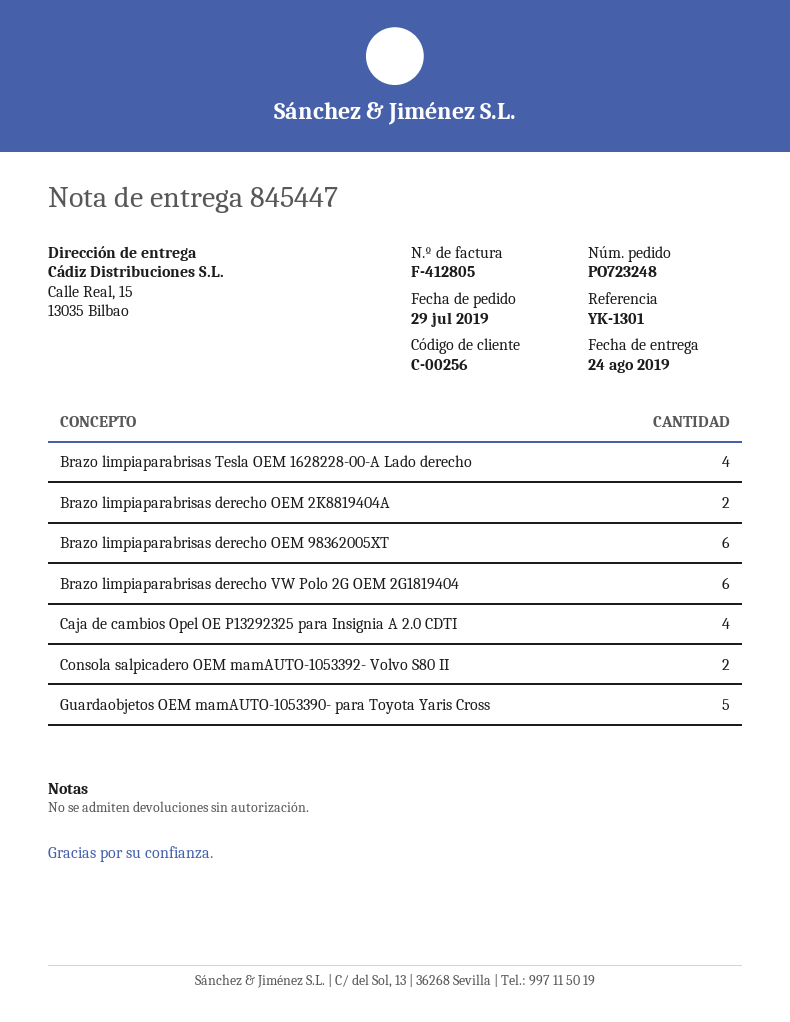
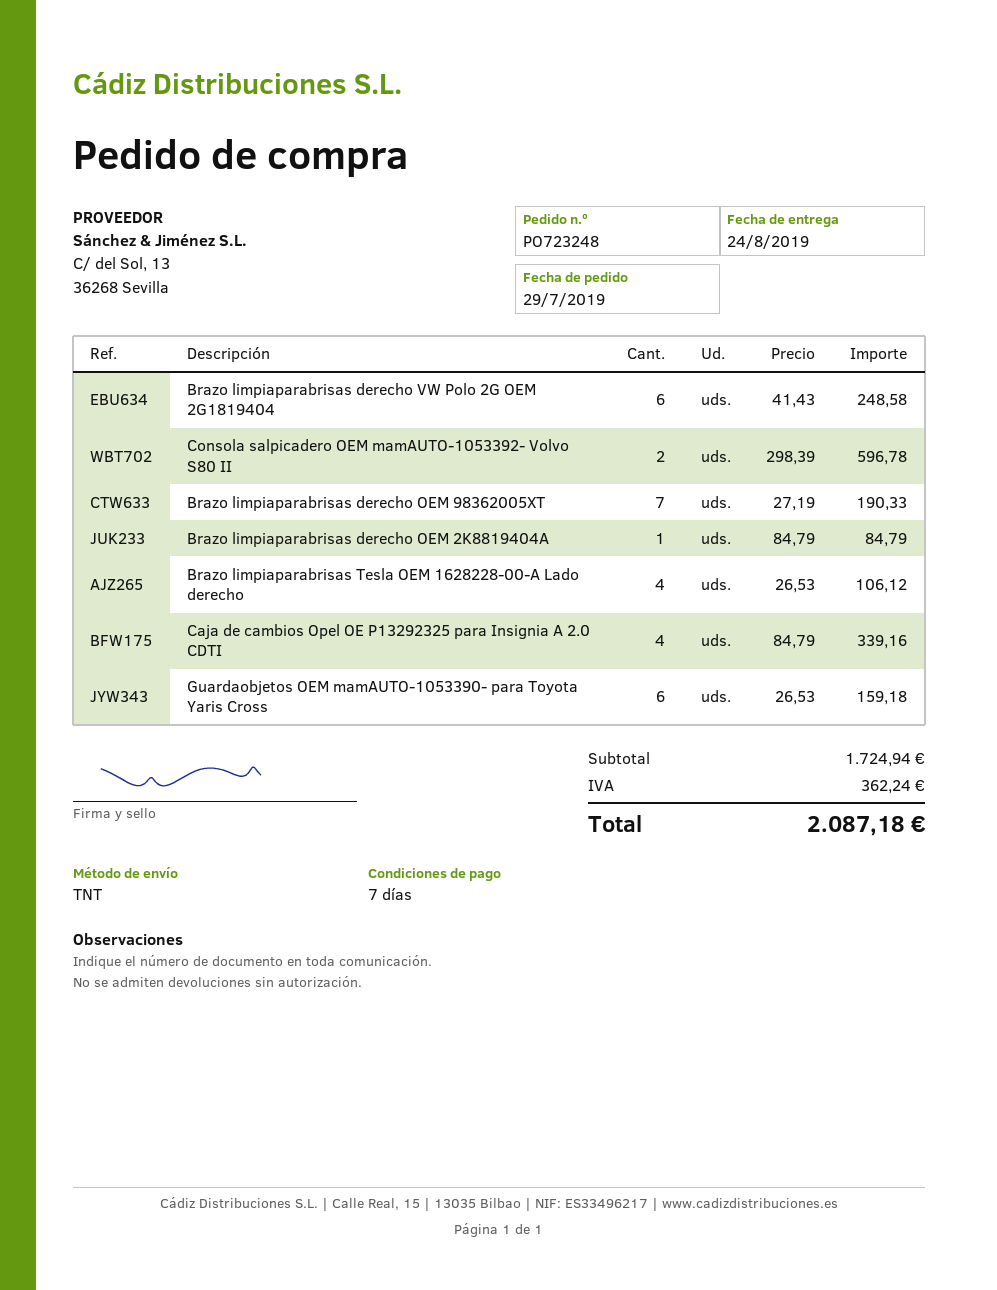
Brazo limpiaparabrisas derecho OEM 2K8819404A: 2 -> 1
Brazo limpiaparabrisas derecho OEM 98362005XT: 6 -> 7
Guardaobjetos OEM mamAUTO-1053390- para Toyota Yaris Cross: 5 -> 6

